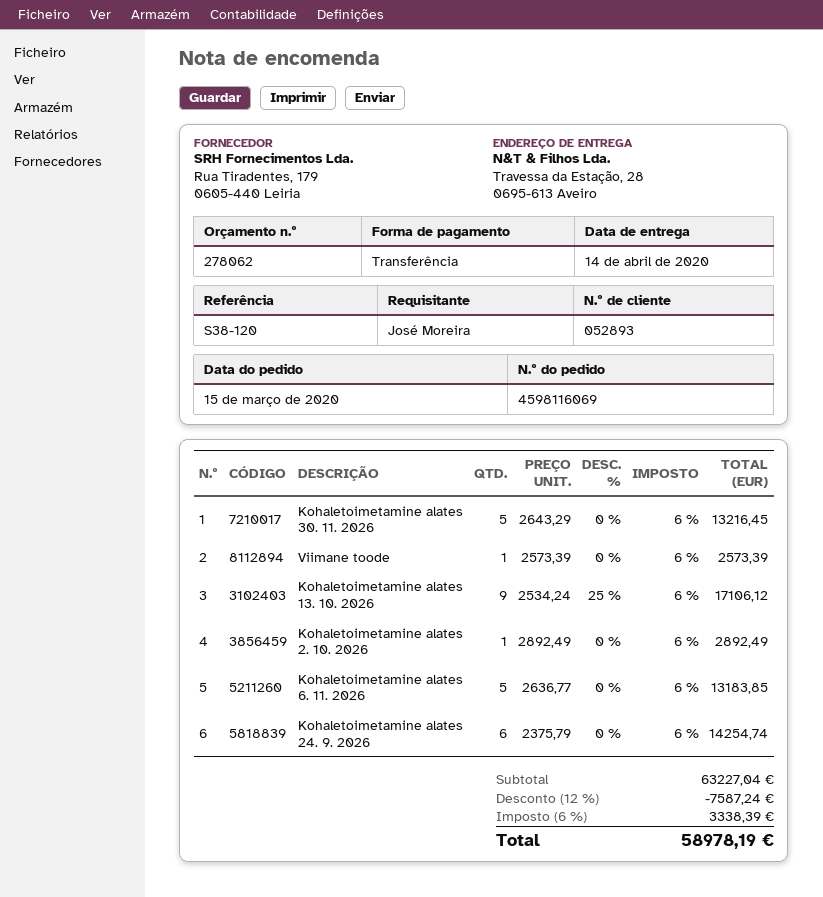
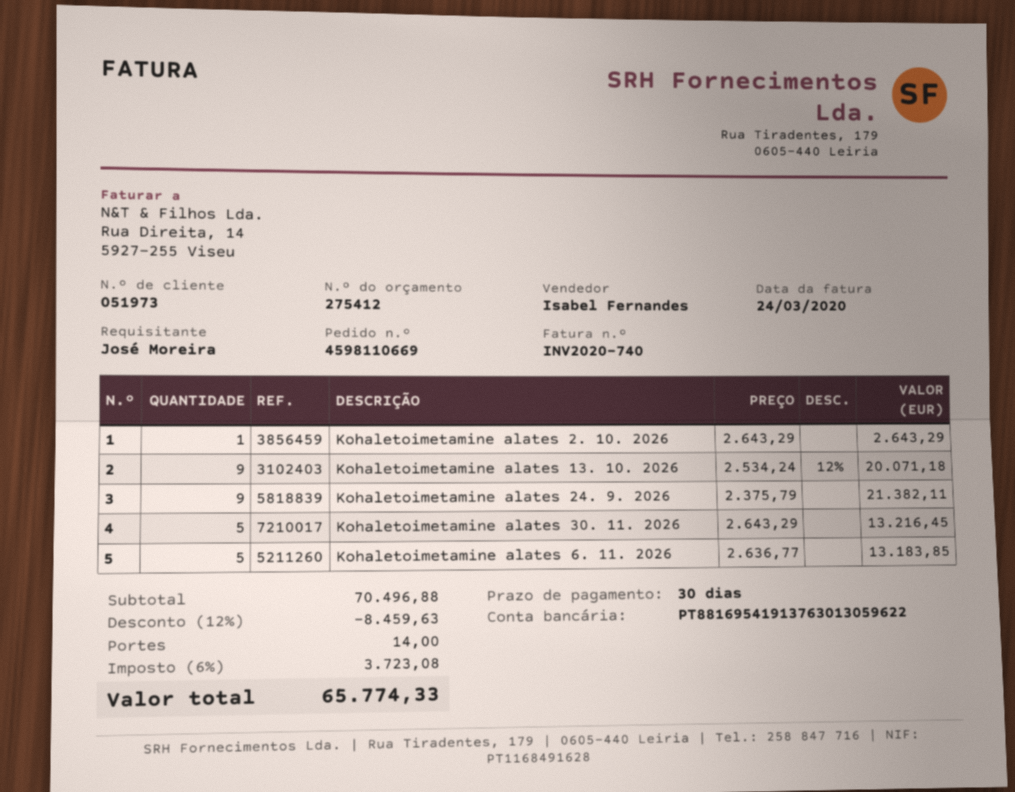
quote number: 278062 -> 275412
order number: 4598116069 -> 4598110669
customer number: 052893 -> 051973
Viimane toode: 1 x 2573.39 = 2573.39 -> none
Kohaletoimetamine alates 13. 10. 2026: 9 x 2534.24 - 25% = 17106.12 -> 9 x 2534.24 - 12% = 20071.18
Kohaletoimetamine alates 2. 10. 2026: 1 x 2892.49 = 2892.49 -> 1 x 2643.29 = 2643.29
Kohaletoimetamine alates 24. 9. 2026: 6 x 2375.79 = 14254.74 -> 9 x 2375.79 = 21382.11
subtotal: 63227.04 -> 70496.88
discount: 12% = 7587.24 -> 12% = 8459.63
shipping: none -> 14.00
tax: 6% = 3338.39 -> 6% = 3723.08
total: 58978.19 -> 65774.33

